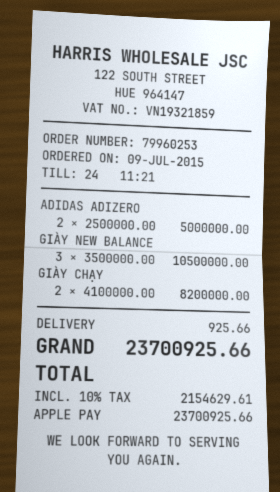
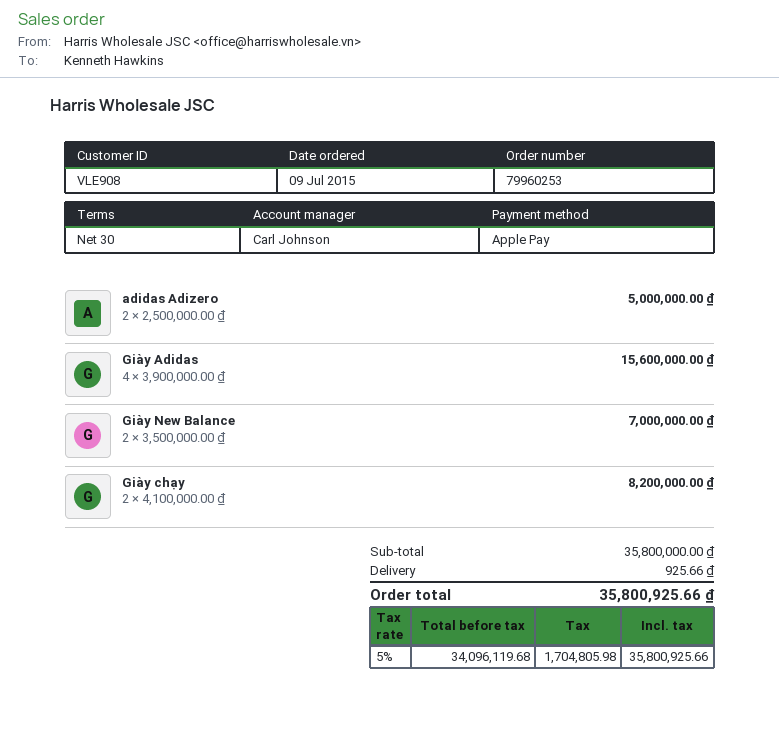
GIÀY NEW BALANCE: 3 x 3500000.00 = 10500000.00 -> 2 x 3500000.00 = 7000000.00
Giày Adidas: none -> 4 x 3900000.00 = 15600000.00
tax: 10% = 2154629.61 -> 5% = 1704805.98
total: 23700925.66 -> 35800925.66

